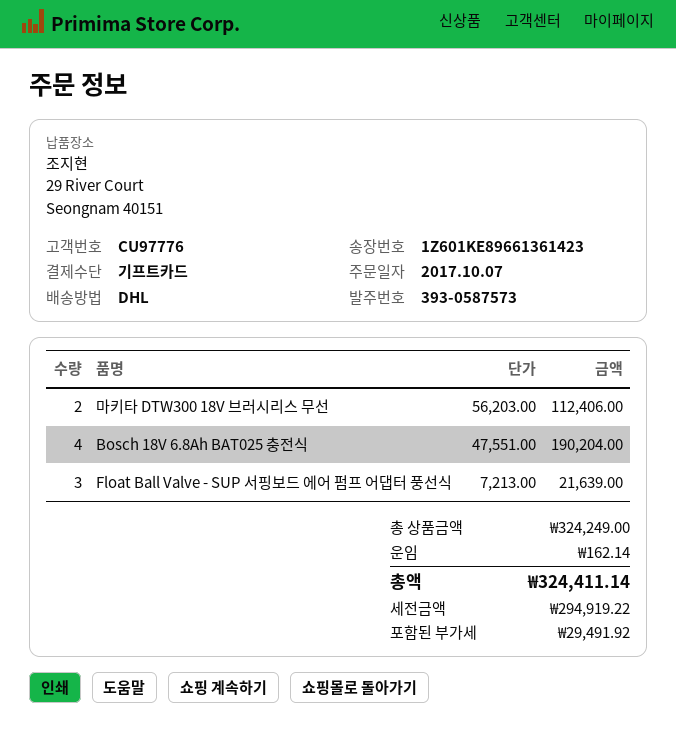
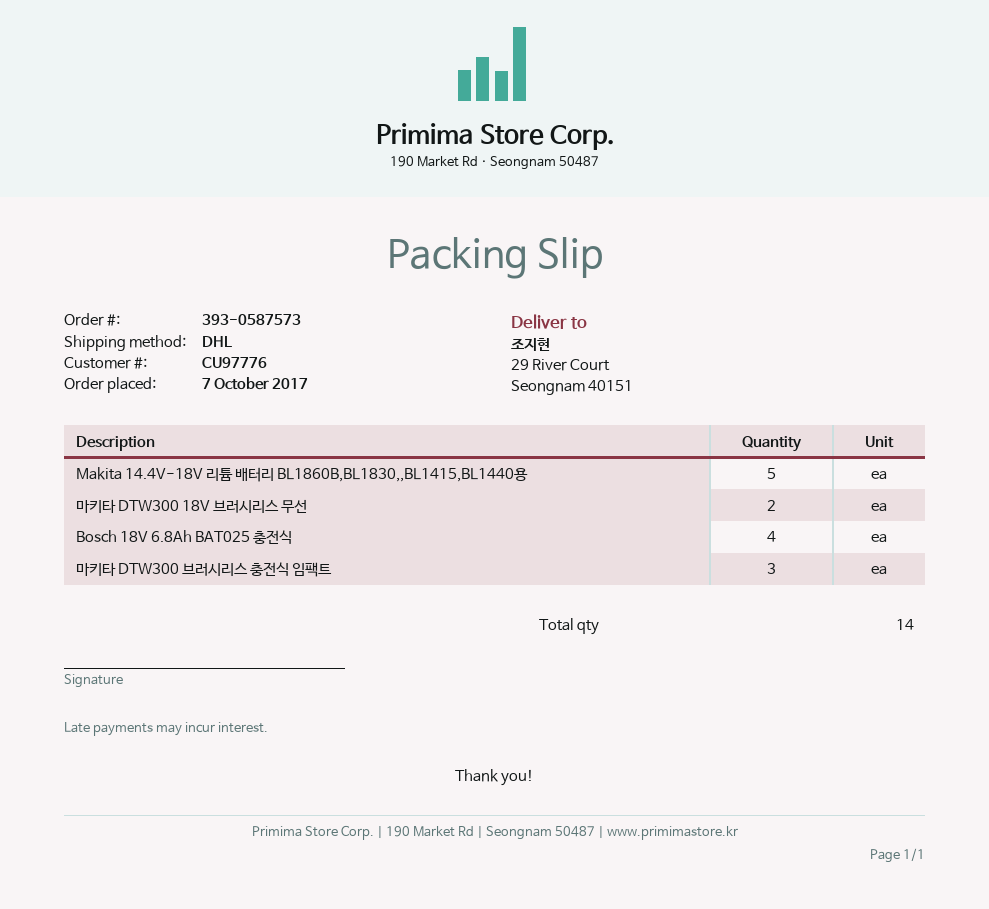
Float Ball Valve - SUP 서핑보드 에어 펌프 어댑터 풍선식: 3 -> none
Makita 14.4V-18V 리튬 배터리 BL1860B,BL1830,,BL1415,BL1440용: none -> 5
마키타 DTW300 브러시리스 충전식 임팩트: none -> 3

